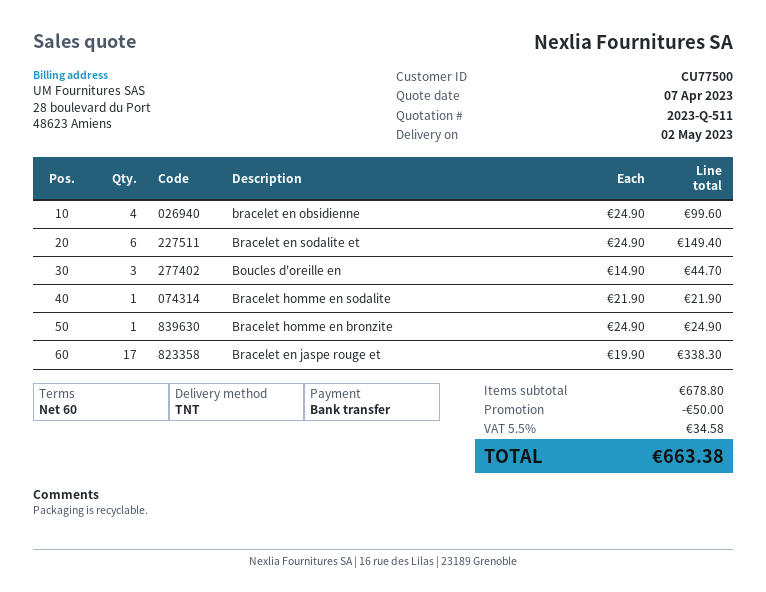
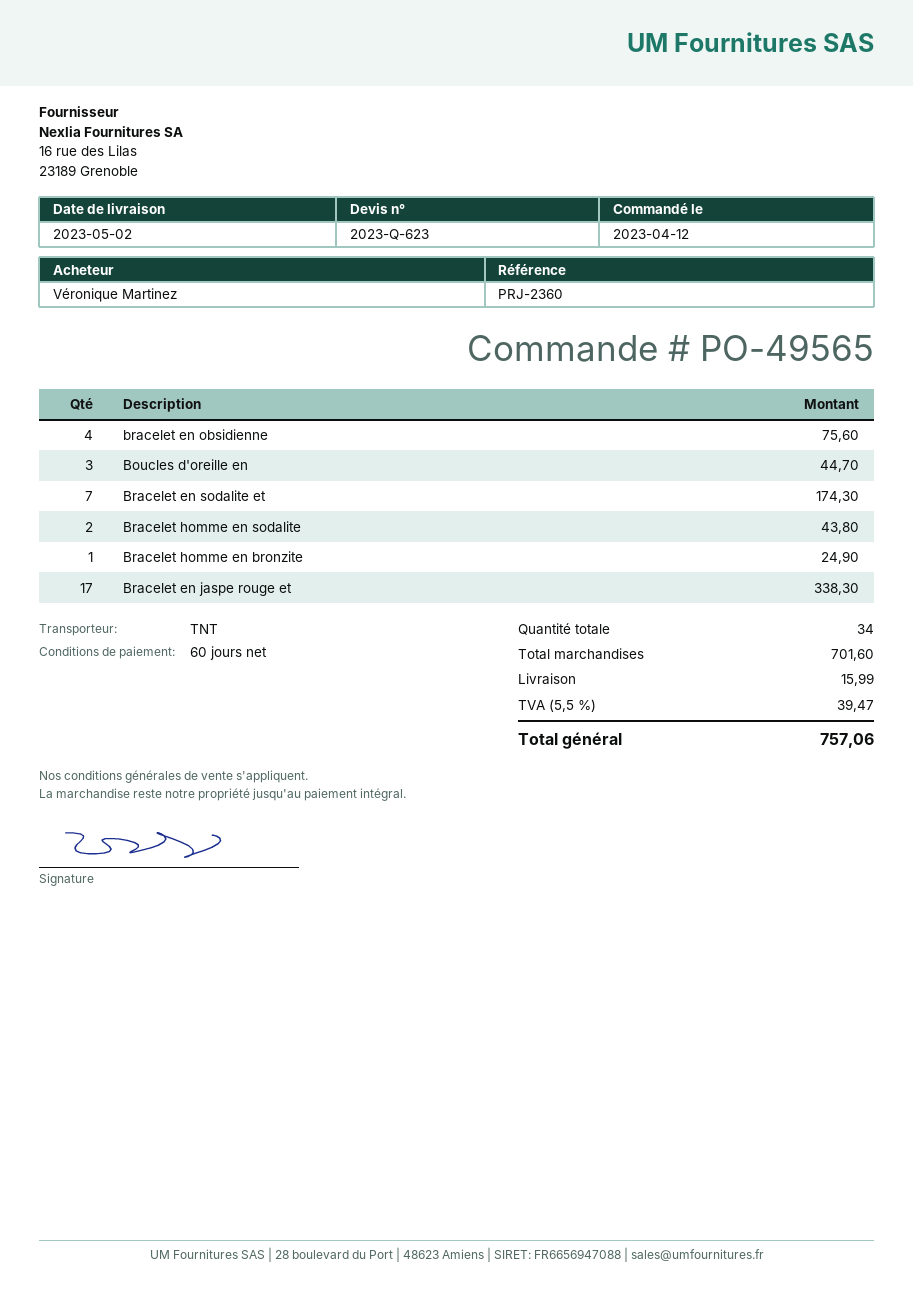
quote number: 2023-Q-511 -> 2023-Q-623
bracelet en obsidienne: 4 for 99.60 -> 4 for 75.60
Bracelet en sodalite et: 6 for 149.40 -> 7 for 174.30
Bracelet homme en sodalite: 1 for 21.90 -> 2 for 43.80
subtotal: 678.80 -> 701.60
discount: 50.00 -> none
shipping: none -> 15.99
tax: 5.5% = 34.58 -> 5.5% = 39.47
total: 663.38 -> 757.06

